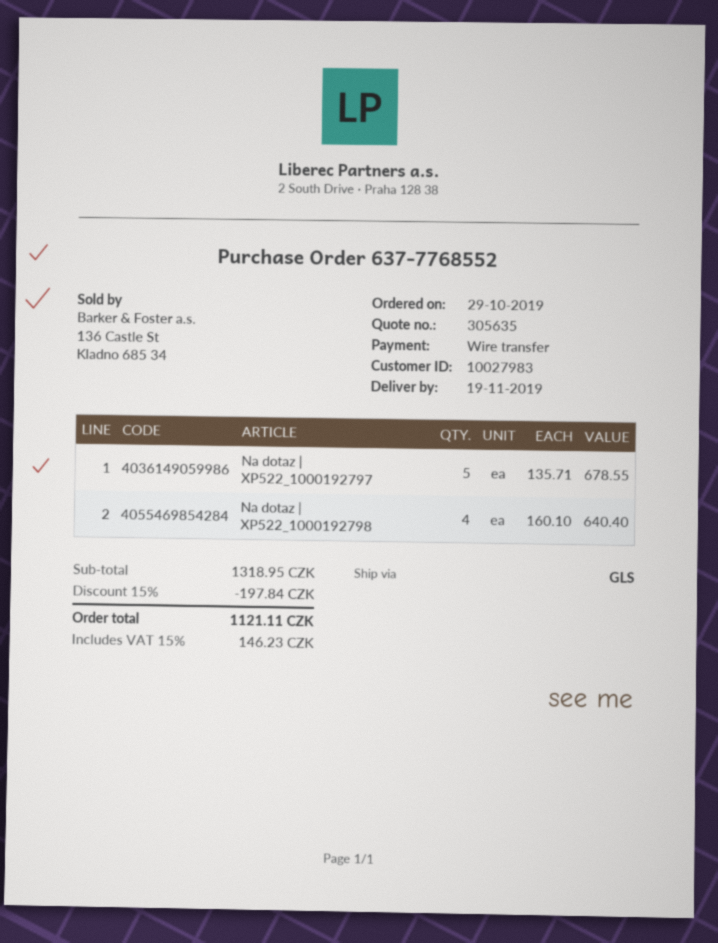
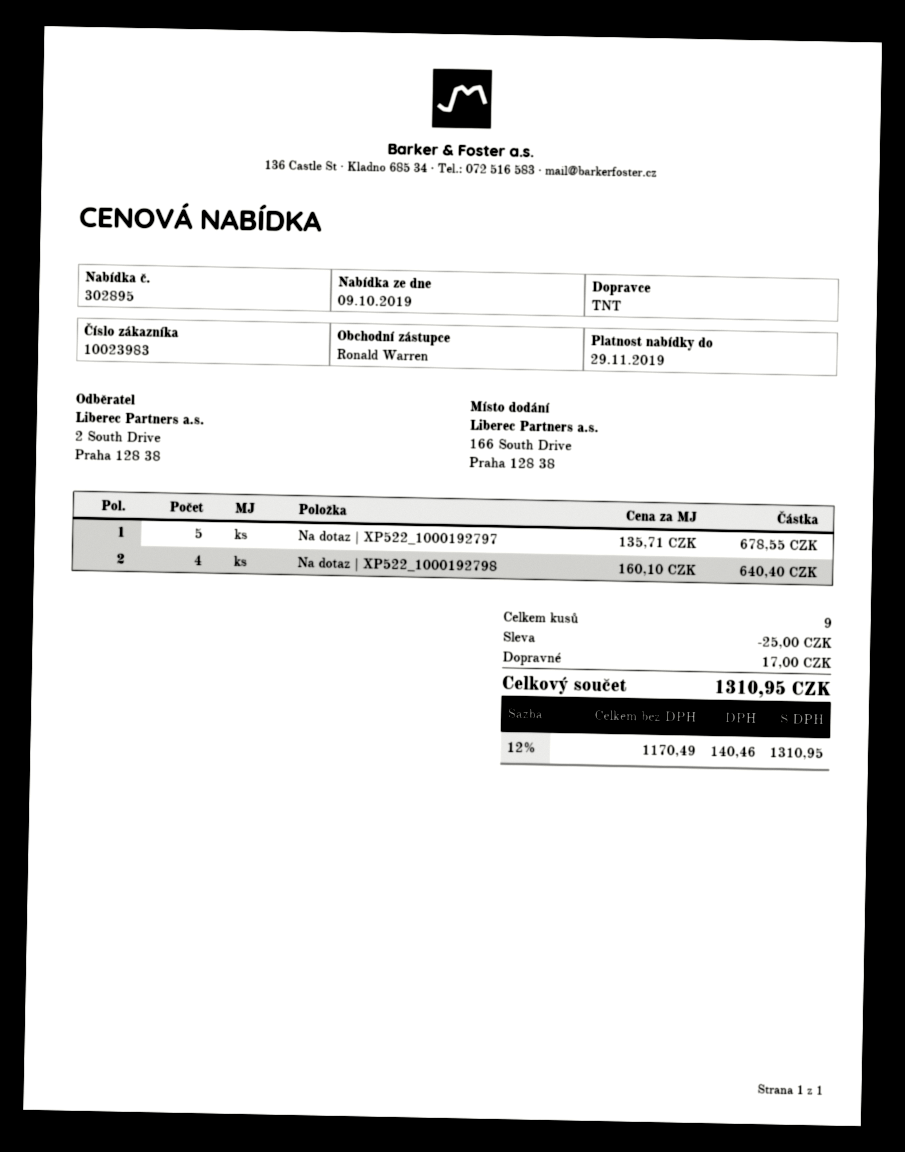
quote number: 305635 -> 302895
customer number: 10027983 -> 10023983
shipping method: GLS -> TNT
discount: 197.84 -> 25.00
shipping: none -> 17.00
tax: 15% = 146.23 -> 12% = 140.46
total: 1121.11 -> 1310.95

